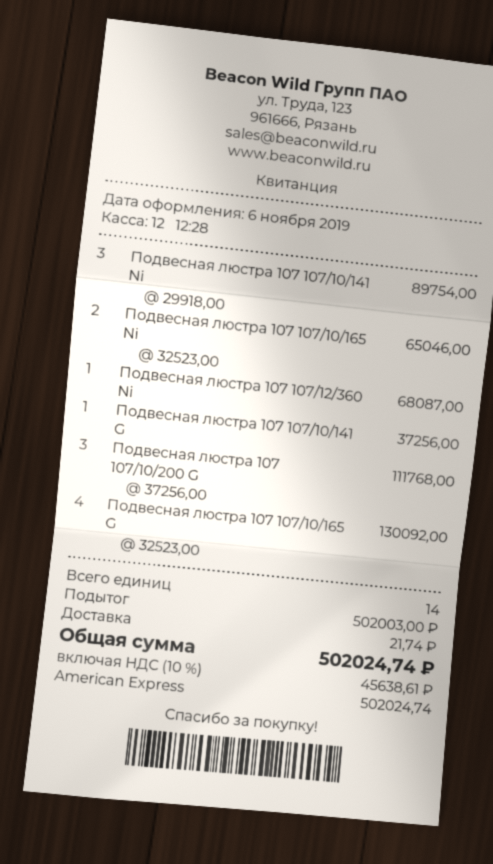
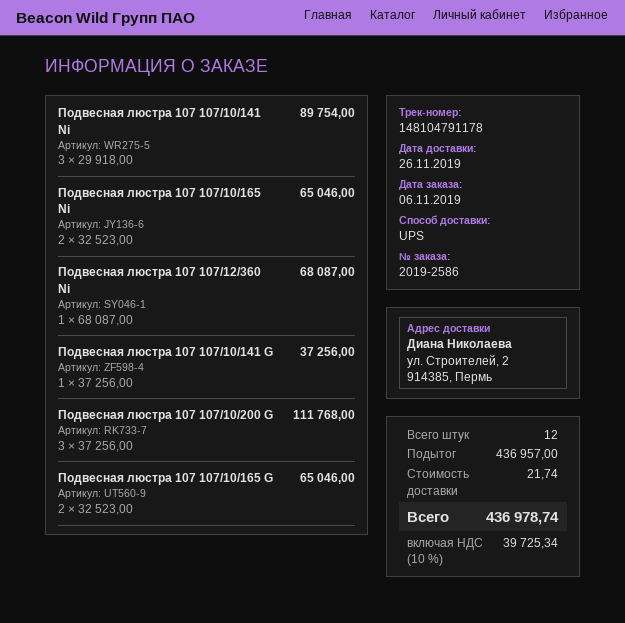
Подвесная люстра 107 107/10/165 G: 4 x 32523.00 = 130092.00 -> 2 x 32523.00 = 65046.00
total quantity: 14 -> 12
subtotal: 502003.00 -> 436957.00
tax: 10% = 45638.61 -> 10% = 39725.34
total: 502024.74 -> 436978.74

